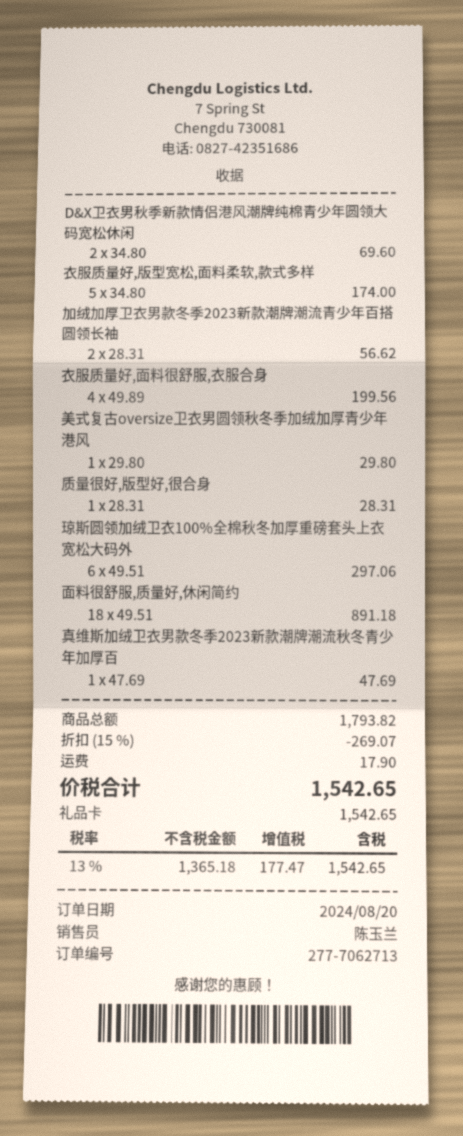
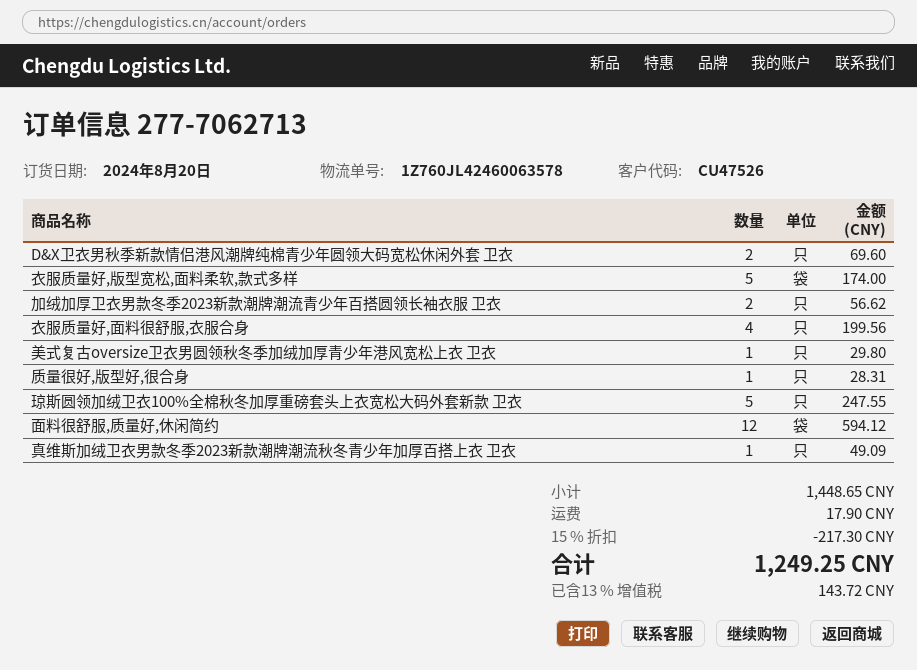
琼斯圆领加绒卫衣100%全棉秋冬加厚重磅套头上衣宽松大码外: 6 for 297.06 -> 5 for 247.55
面料很舒服,质量好,休闲简约: 18 for 891.18 -> 12 for 594.12
真维斯加绒卫衣男款冬季2023新款潮牌潮流秋冬青少年加厚百: 1 for 47.69 -> 1 for 49.09
subtotal: 1793.82 -> 1448.65
discount: 15% = 269.07 -> 15% = 217.30
tax: 13% = 177.47 -> 13% = 143.72
total: 1542.65 -> 1249.25

